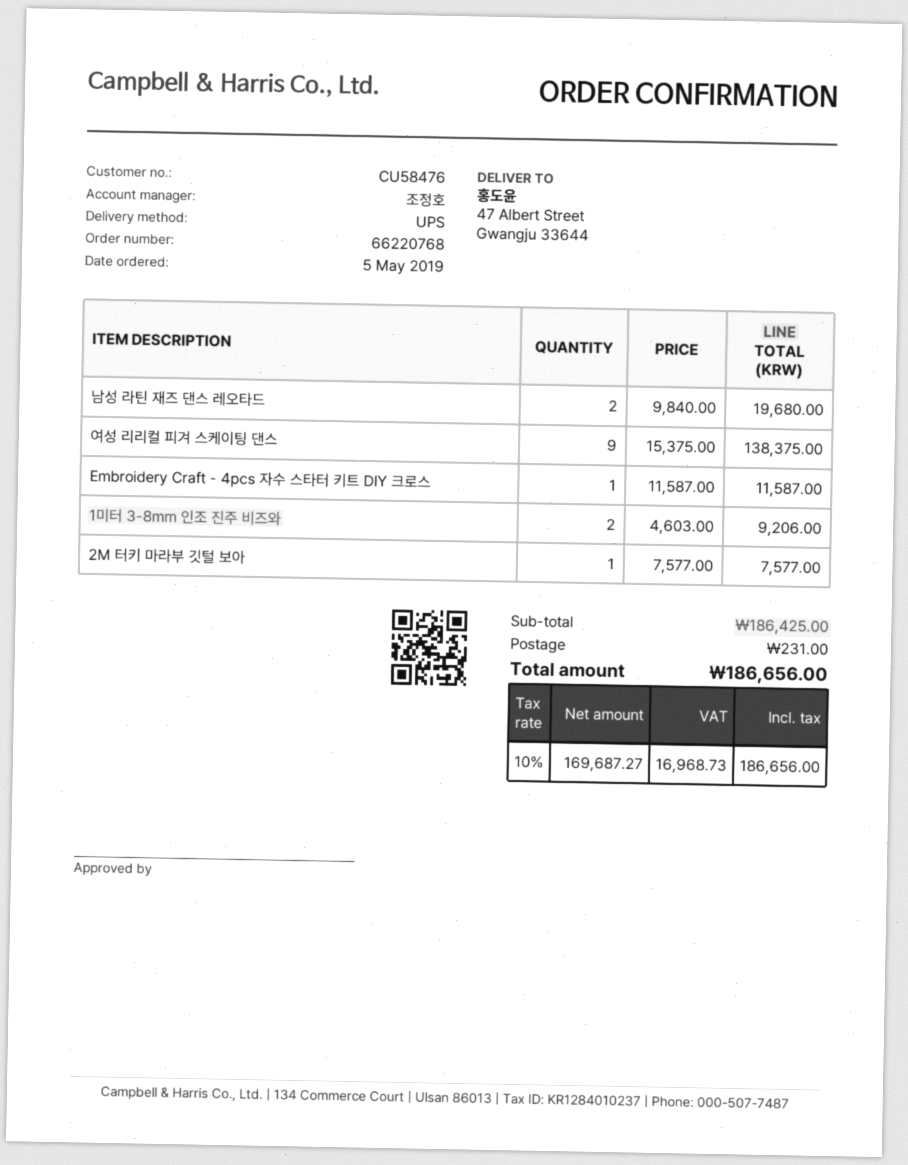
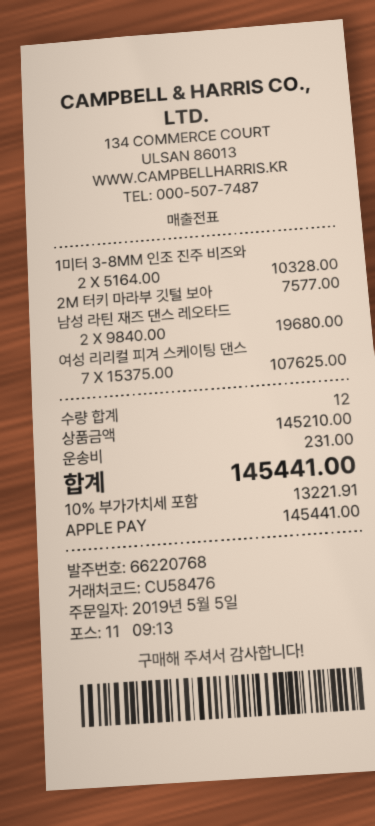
여성 리리컬 피겨 스케이팅 댄스: 9 x 15375.00 = 138375.00 -> 7 x 15375.00 = 107625.00
Embroidery Craft - 4pcs 자수 스타터 키트 DIY 크로스: 1 x 11587.00 = 11587.00 -> none
1미터 3-8mm 인조 진주 비즈와: 2 x 4603.00 = 9206.00 -> 2 x 5164.00 = 10328.00
subtotal: 186425.00 -> 145210.00
tax: 10% = 16968.73 -> 10% = 13221.91
total: 186656.00 -> 145441.00

